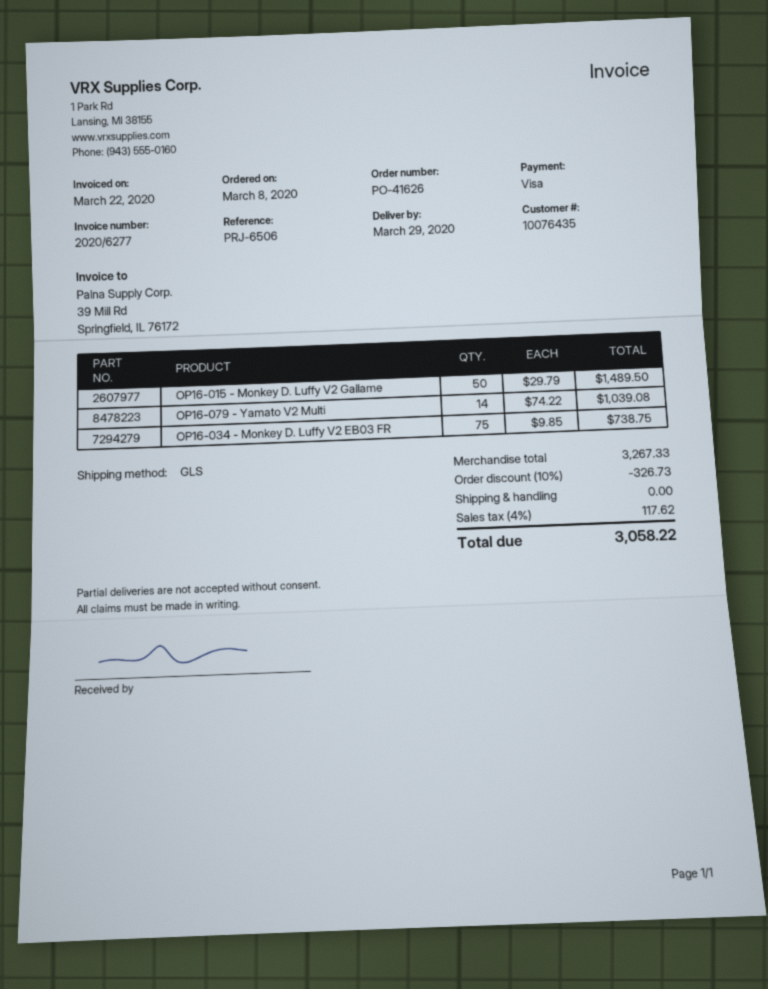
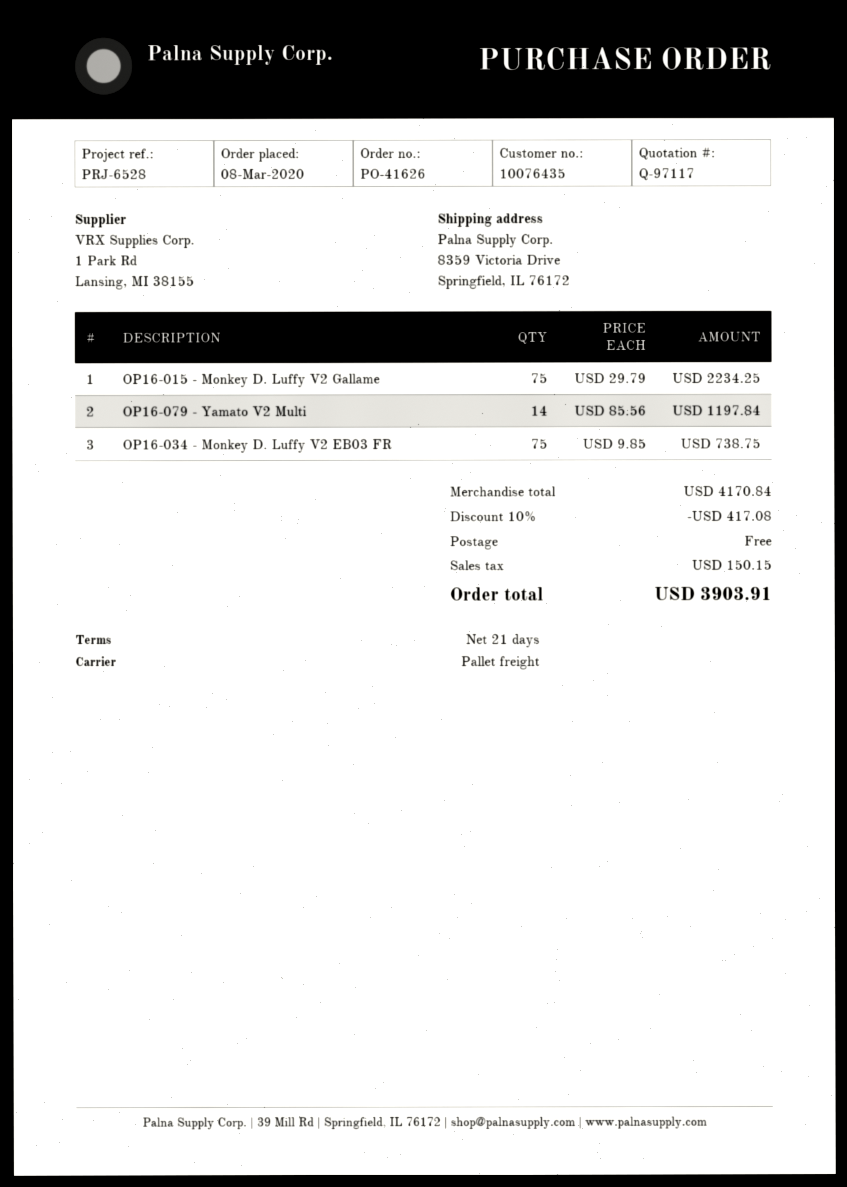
reference: PRJ-6506 -> PRJ-6528
shipping method: GLS -> pallet freight
OP16-015 - Monkey D. Luffy V2 Gallame: 50 x 29.79 = 1489.50 -> 75 x 29.79 = 2234.25
OP16-079 - Yamato V2 Multi: 14 x 74.22 = 1039.08 -> 14 x 85.56 = 1197.84
subtotal: 3267.33 -> 4170.84
discount: 10% = 326.73 -> 10% = 417.08
tax: 117.62 -> 150.15
total: 3058.22 -> 3903.91

